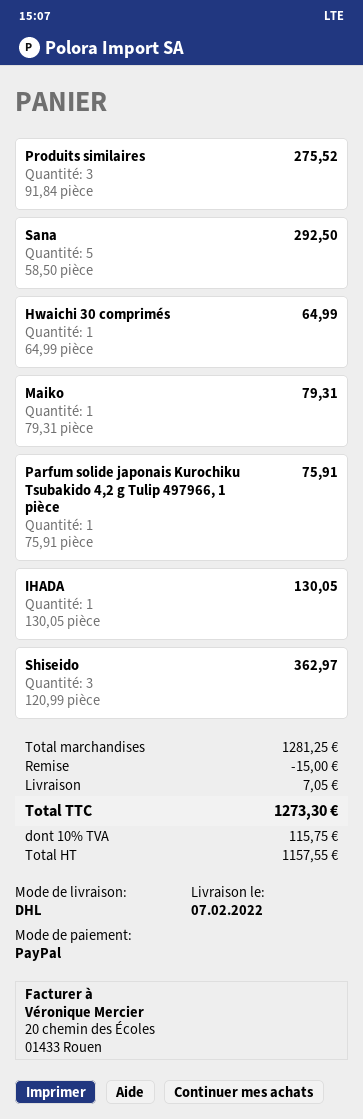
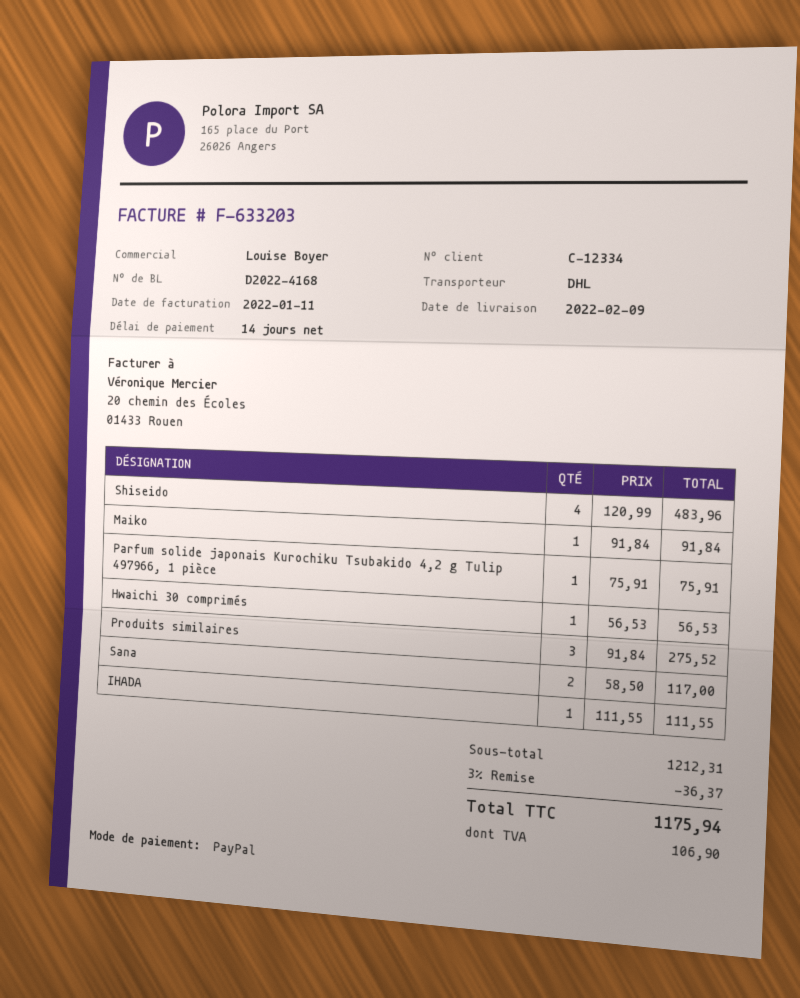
delivery date: 2022-02-07 -> 2022-02-09
Sana: 5 x 58.50 = 292.50 -> 2 x 58.50 = 117.00
Hwaichi 30 comprimés: 1 x 64.99 = 64.99 -> 1 x 56.53 = 56.53
Maiko: 1 x 79.31 = 79.31 -> 1 x 91.84 = 91.84
IHADA: 1 x 130.05 = 130.05 -> 1 x 111.55 = 111.55
Shiseido: 3 x 120.99 = 362.97 -> 4 x 120.99 = 483.96
subtotal: 1281.25 -> 1212.31
discount: 15.00 -> 36.37
shipping: 7.05 -> none
tax: 115.75 -> 106.90
total: 1273.30 -> 1175.94

